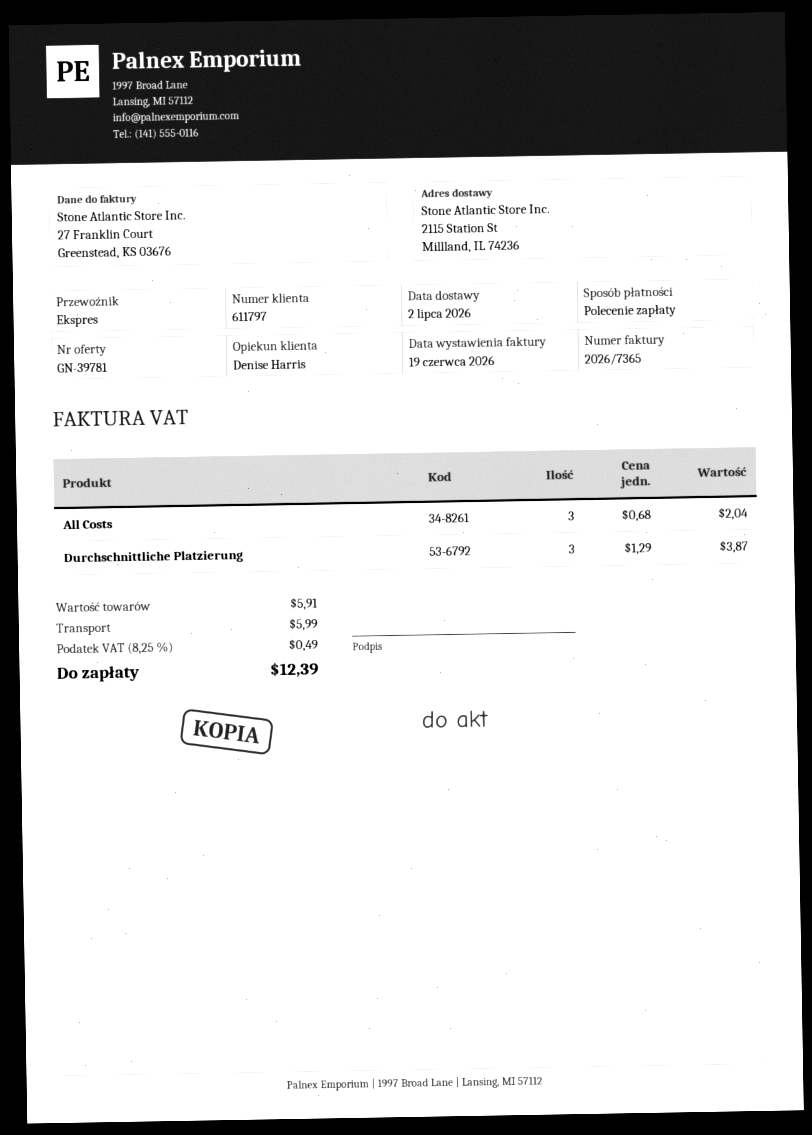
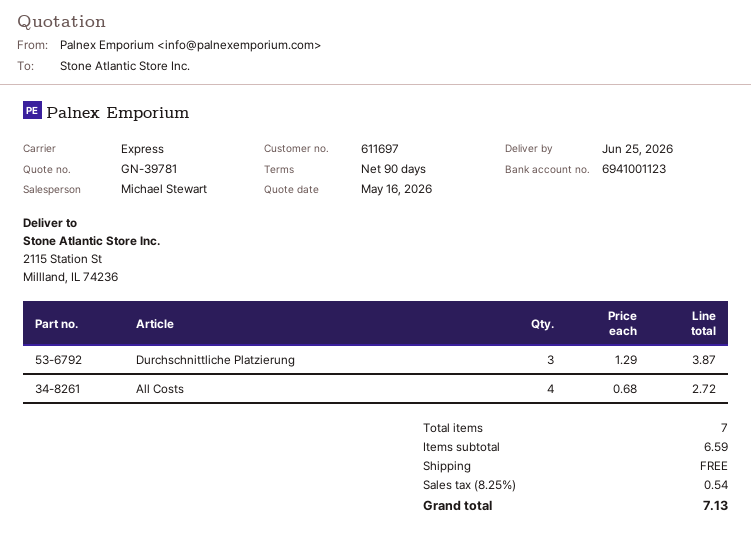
delivery date: 2026-07-02 -> 2026-06-25
customer number: 611797 -> 611697
sales rep: Denise Harris -> Michael Stewart
All Costs: 3 x 0.68 = 2.04 -> 4 x 0.68 = 2.72
subtotal: 5.91 -> 6.59
shipping: 5.99 -> 0.00
tax: 8.25% = 0.49 -> 8.25% = 0.54
total: 12.39 -> 7.13

